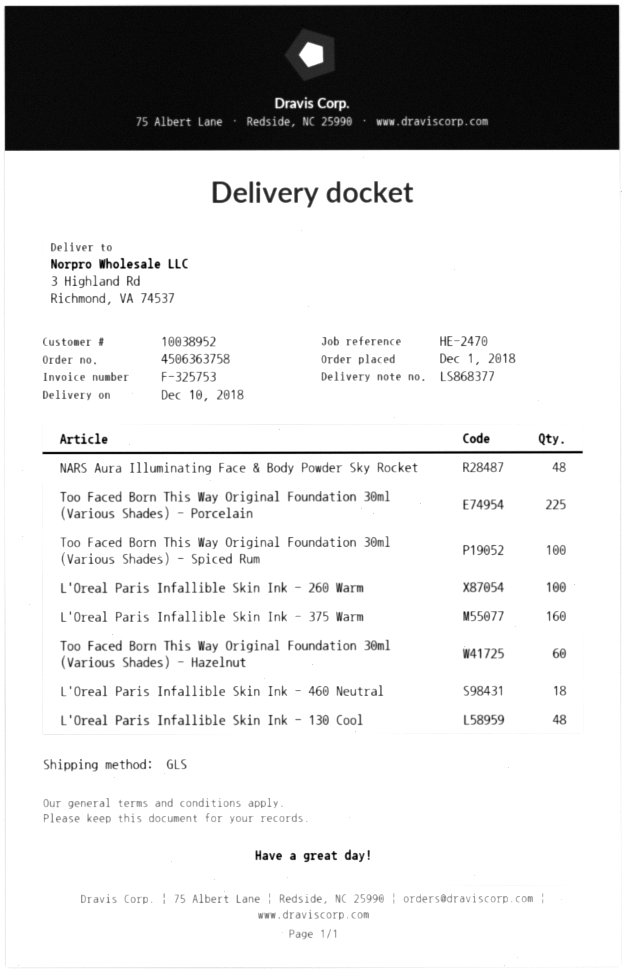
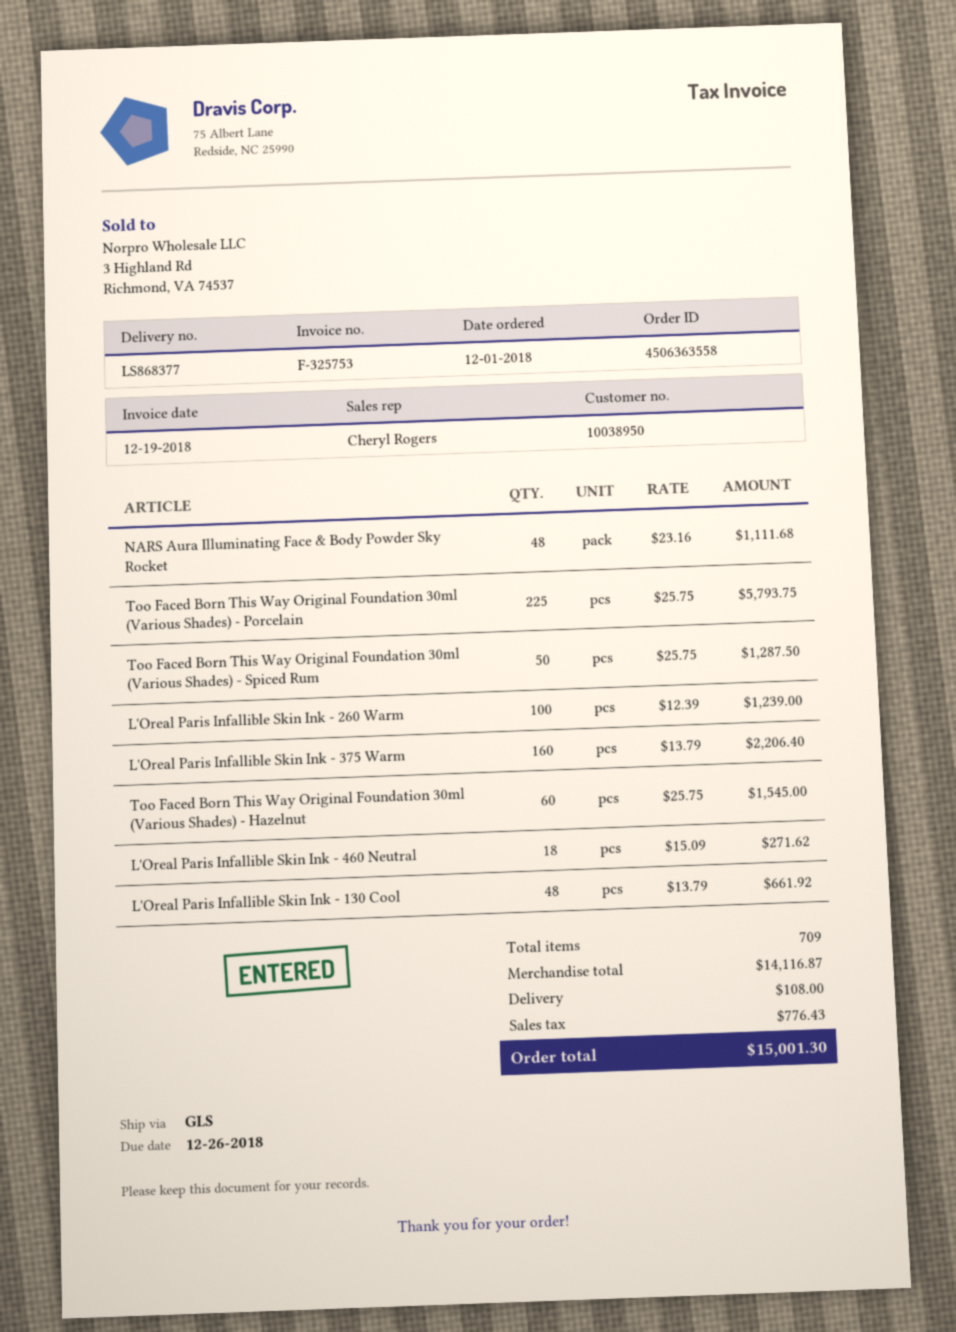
order number: 4506363758 -> 4506363558
customer number: 10038952 -> 10038950
Too Faced Born This Way Original Foundation 30ml (Various Shades) - Spiced Rum: 100 -> 50

